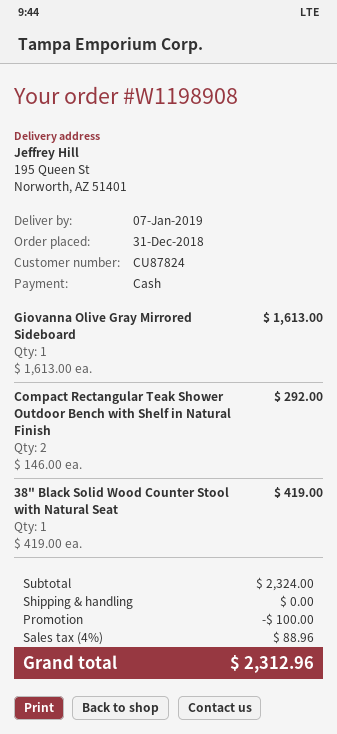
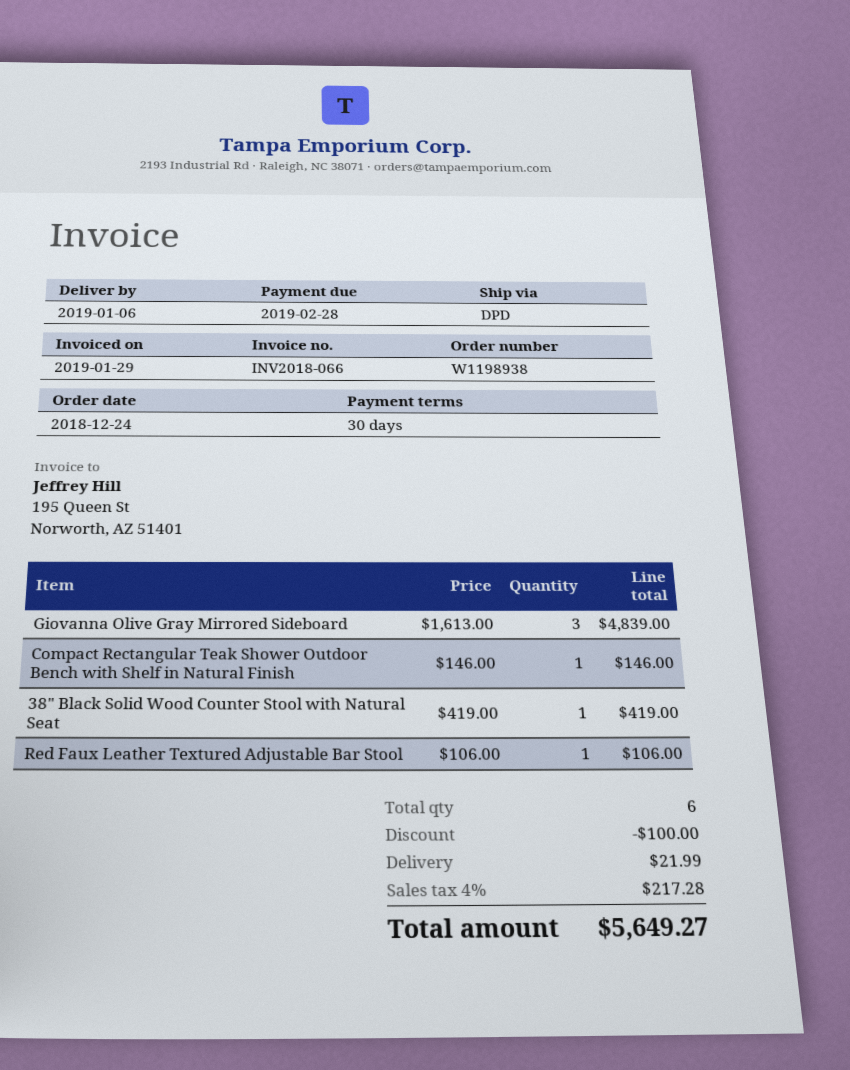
order number: W1198908 -> W1198938
order date: 2018-12-31 -> 2018-12-24
delivery date: 2019-01-07 -> 2019-01-06
Giovanna Olive Gray Mirrored Sideboard: 1 x 1613.00 = 1613.00 -> 3 x 1613.00 = 4839.00
Compact Rectangular Teak Shower Outdoor Bench with Shelf in Natural Finish: 2 x 146.00 = 292.00 -> 1 x 146.00 = 146.00
Red Faux Leather Textured Adjustable Bar Stool: none -> 1 x 106.00 = 106.00
shipping: 0.00 -> 21.99
tax: 4% = 88.96 -> 4% = 217.28
total: 2312.96 -> 5649.27

